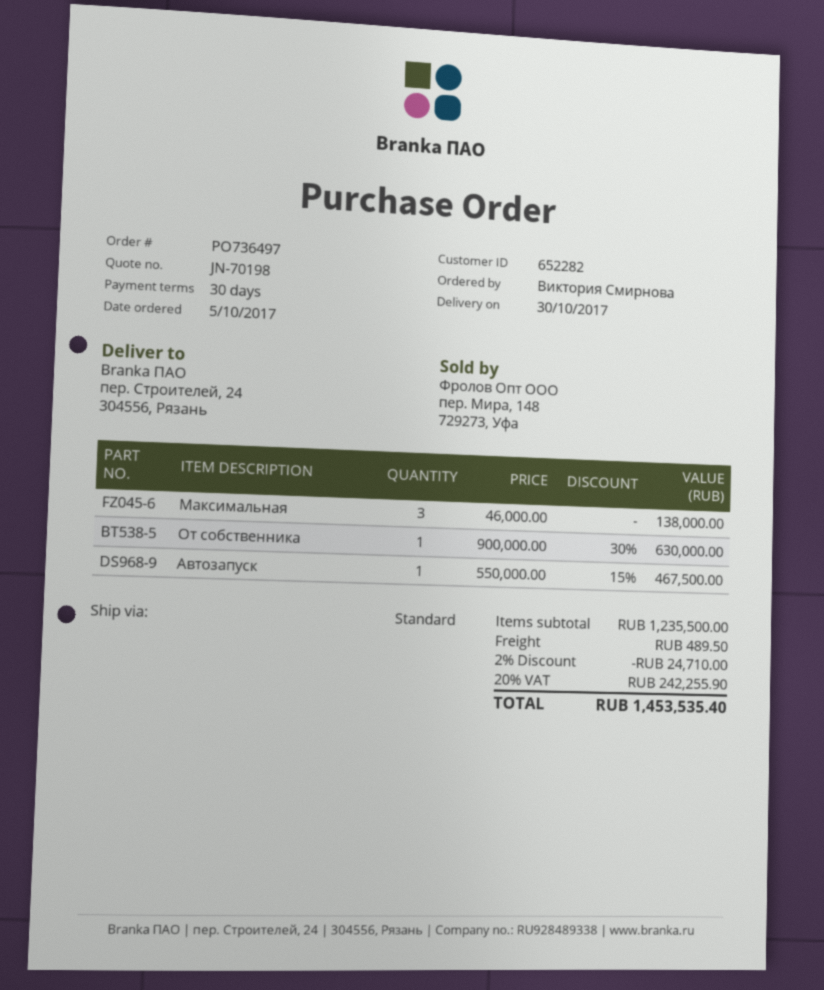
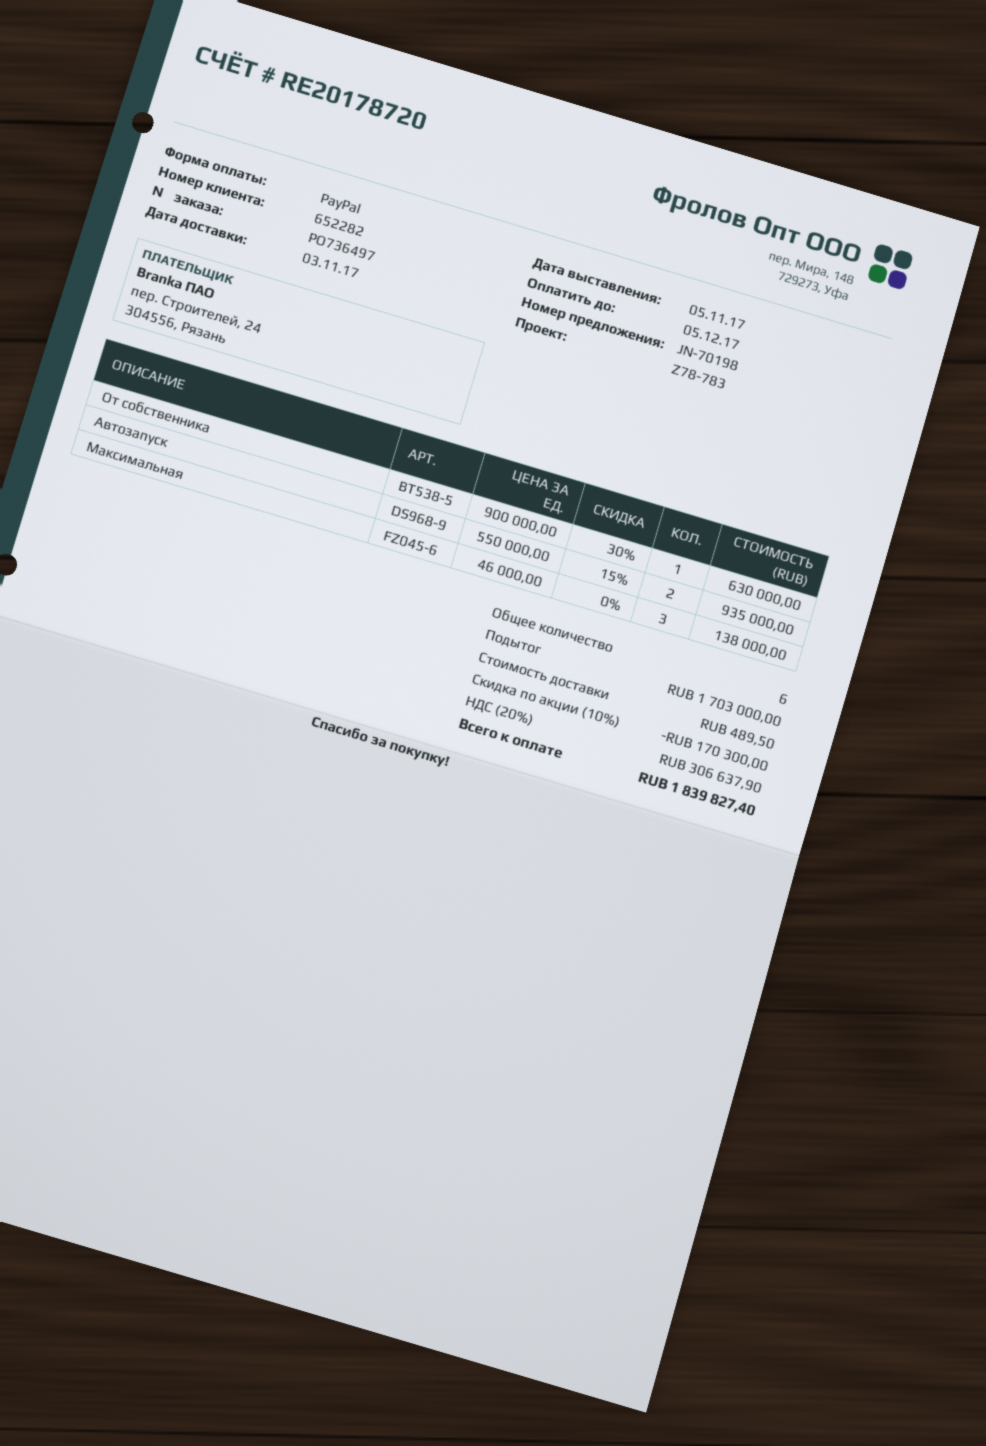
delivery date: 2017-10-30 -> 2017-11-03
Автозапуск: 1 x 550000.00 - 15% = 467500.00 -> 2 x 550000.00 - 15% = 935000.00
subtotal: 1235500.00 -> 1703000.00
discount: 2% = 24710.00 -> 10% = 170300.00
tax: 20% = 242255.90 -> 20% = 306637.90
total: 1453535.40 -> 1839827.40

